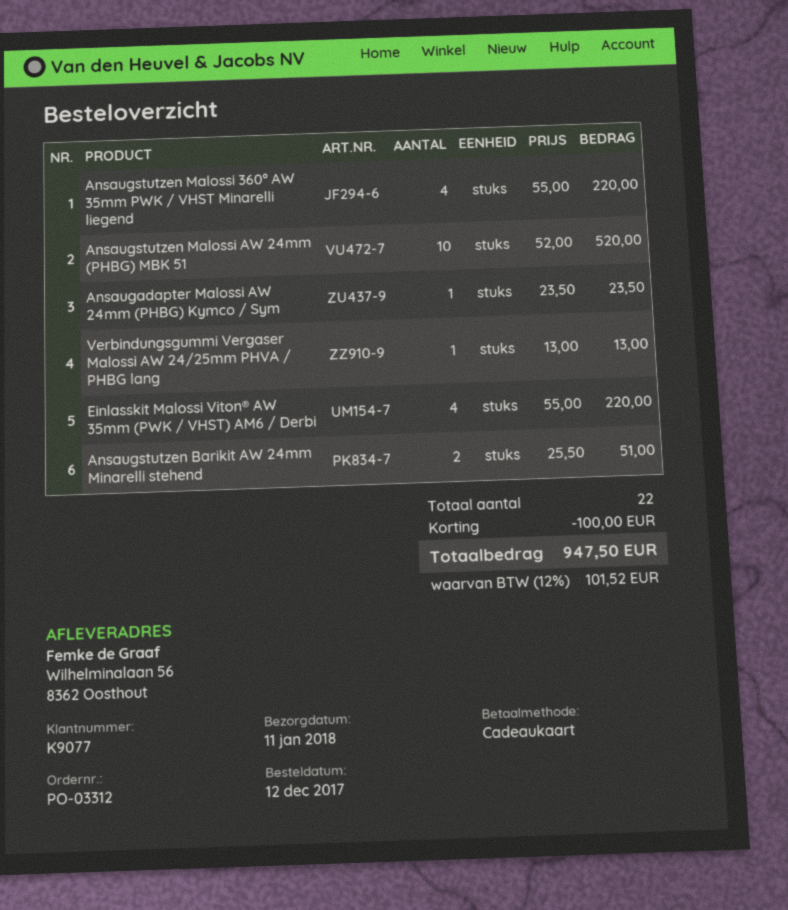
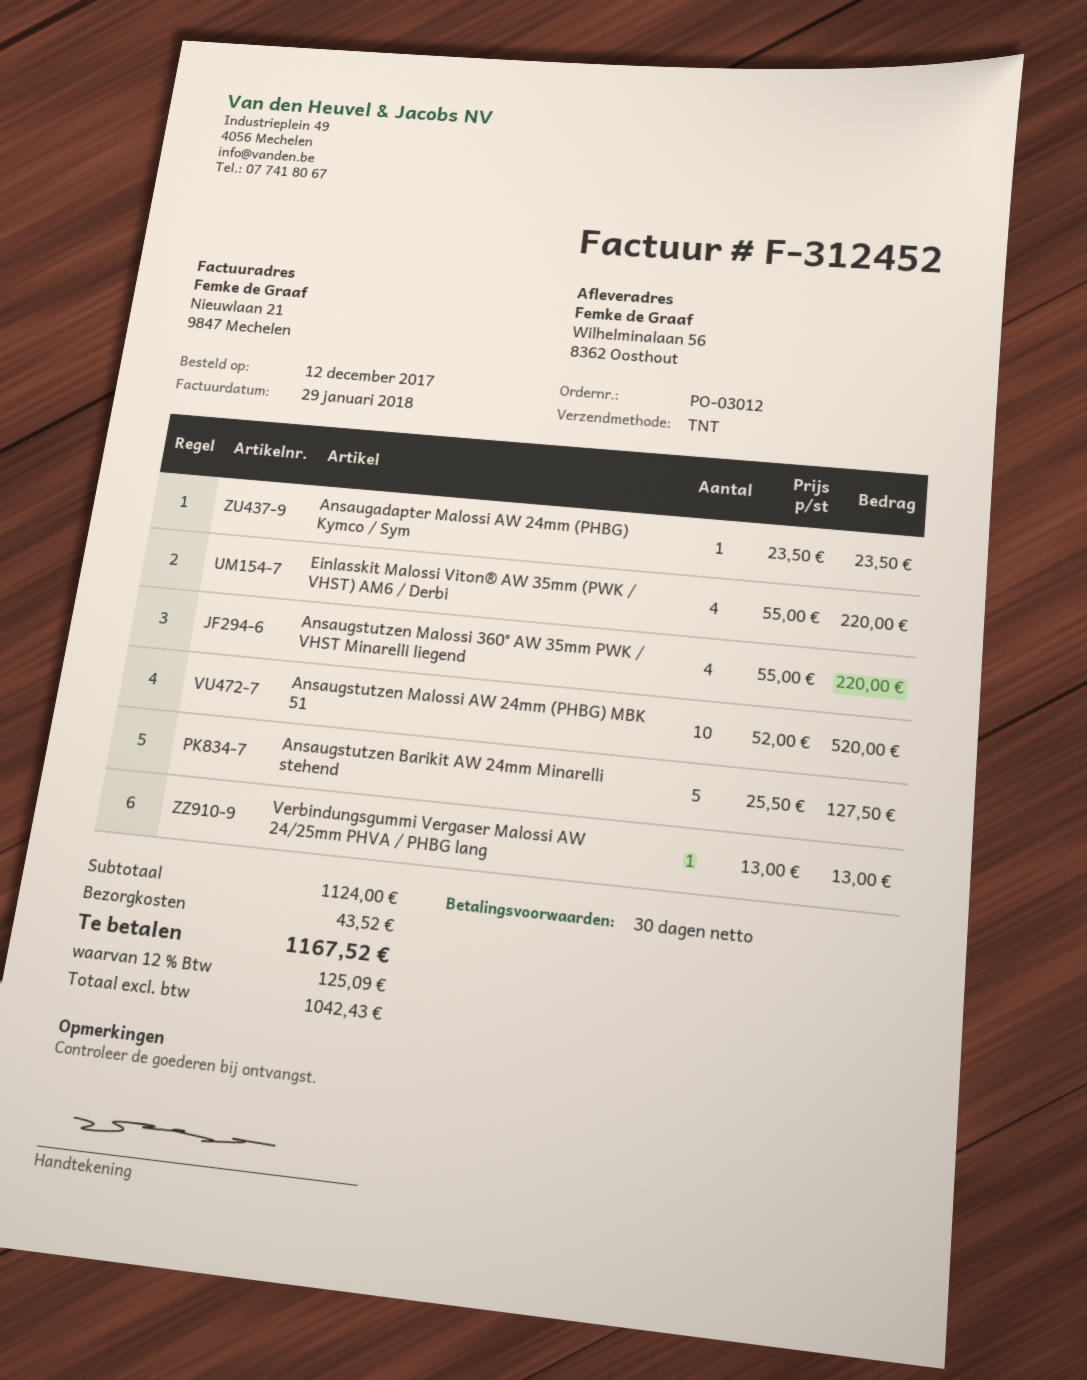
order number: PO-03312 -> PO-03012
Ansaugstutzen Barikit AW 24mm Minarelli stehend: 2 x 25.50 = 51.00 -> 5 x 25.50 = 127.50
discount: 100.00 -> none
shipping: none -> 43.52
tax: 12% = 101.52 -> 12% = 125.09
total: 947.50 -> 1167.52

